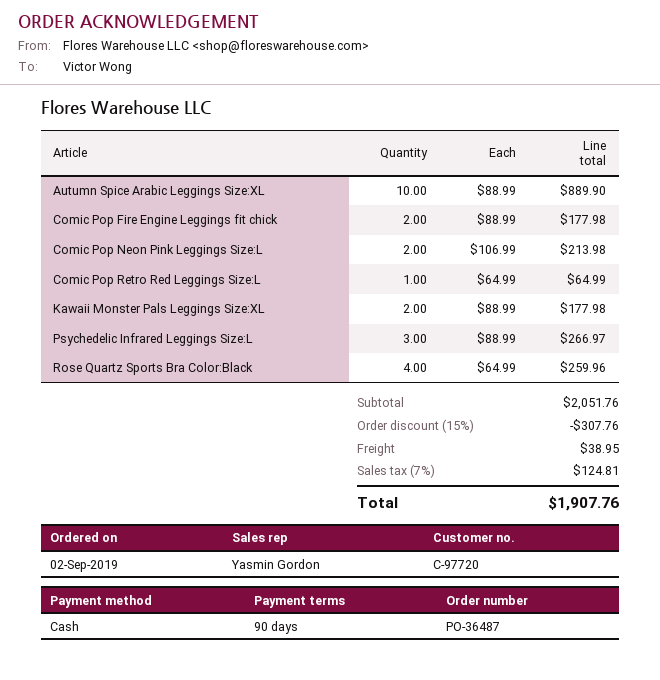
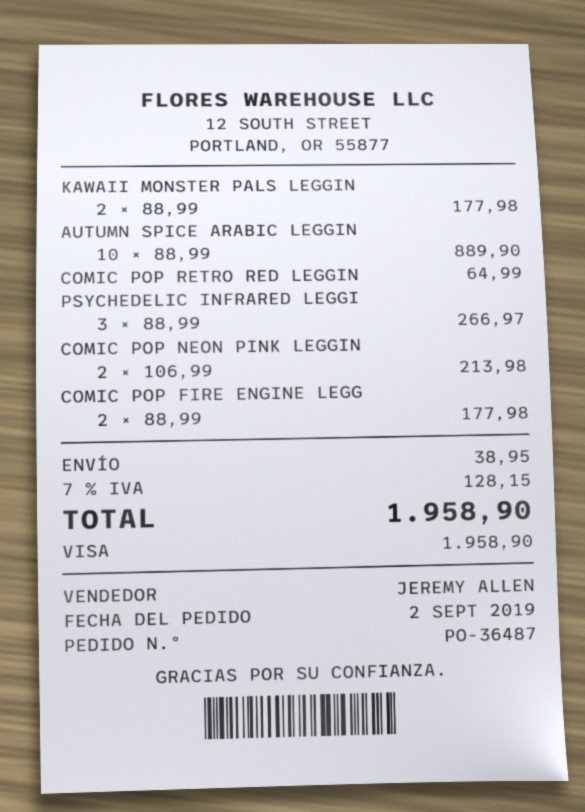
sales rep: Yasmin Gordon -> JEREMY ALLEN
payment method: cash -> Visa
Rose Quartz Sports Bra Color:Black: 4 x 64.99 = 259.96 -> none
discount: 15% = 307.76 -> none
tax: 7% = 124.81 -> 7% = 128.15
total: 1907.76 -> 1958.90

